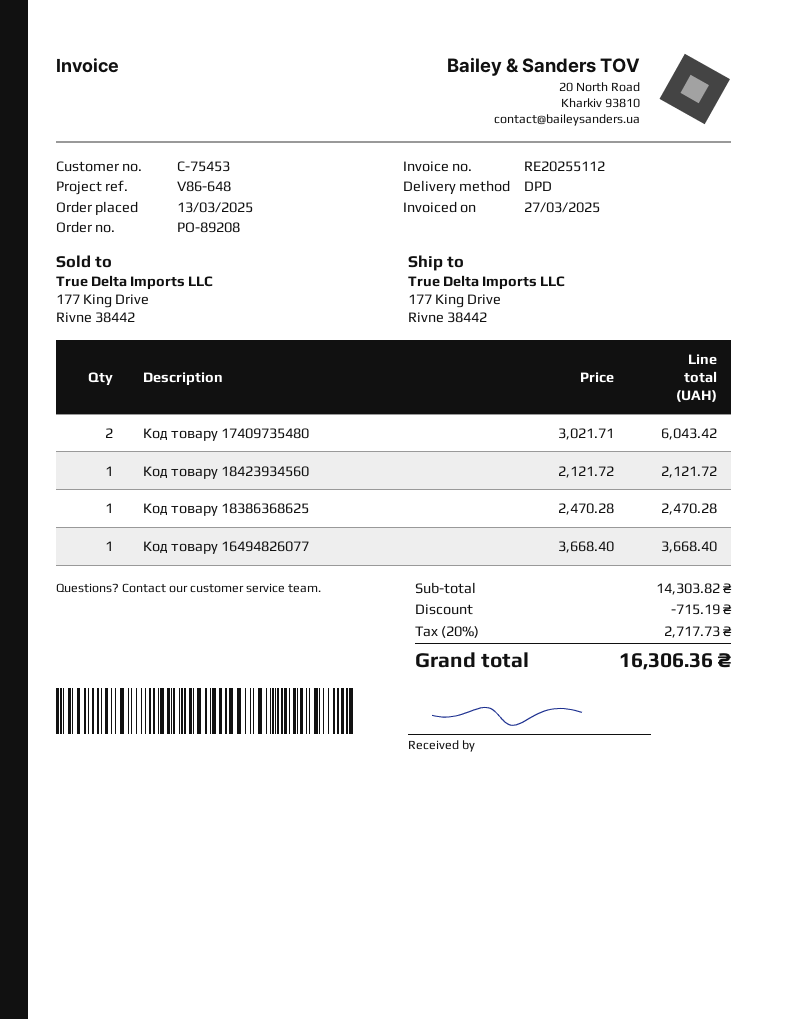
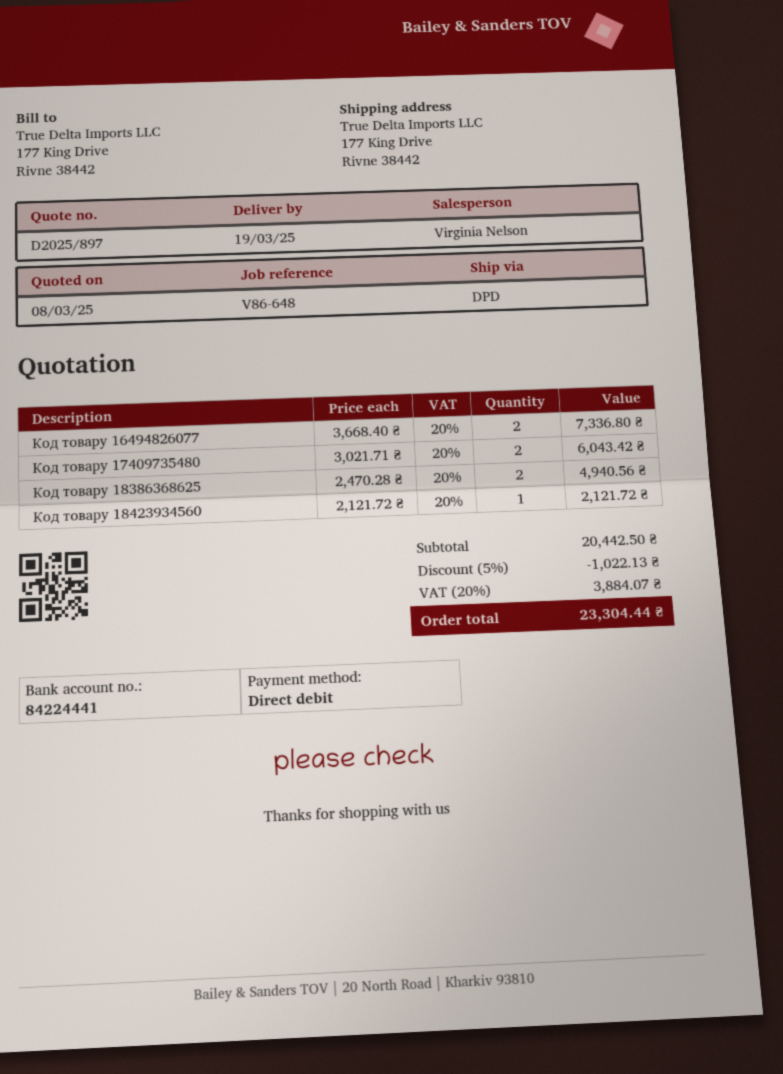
Код товару 18386368625: 1 x 2470.28 = 2470.28 -> 2 x 2470.28 = 4940.56
Код товару 16494826077: 1 x 3668.40 = 3668.40 -> 2 x 3668.40 = 7336.80
subtotal: 14303.82 -> 20442.50
discount: 715.19 -> 1022.13
tax: 20% = 2717.73 -> 20% = 3884.07
total: 16306.36 -> 23304.44

